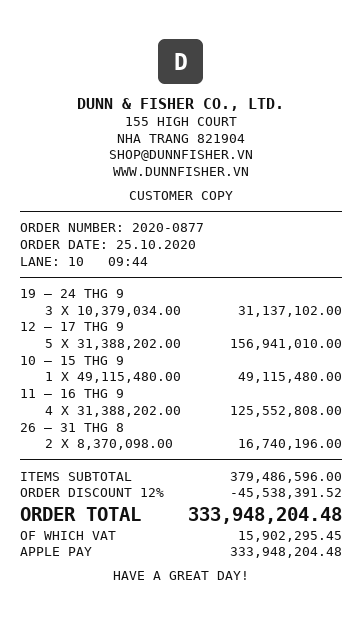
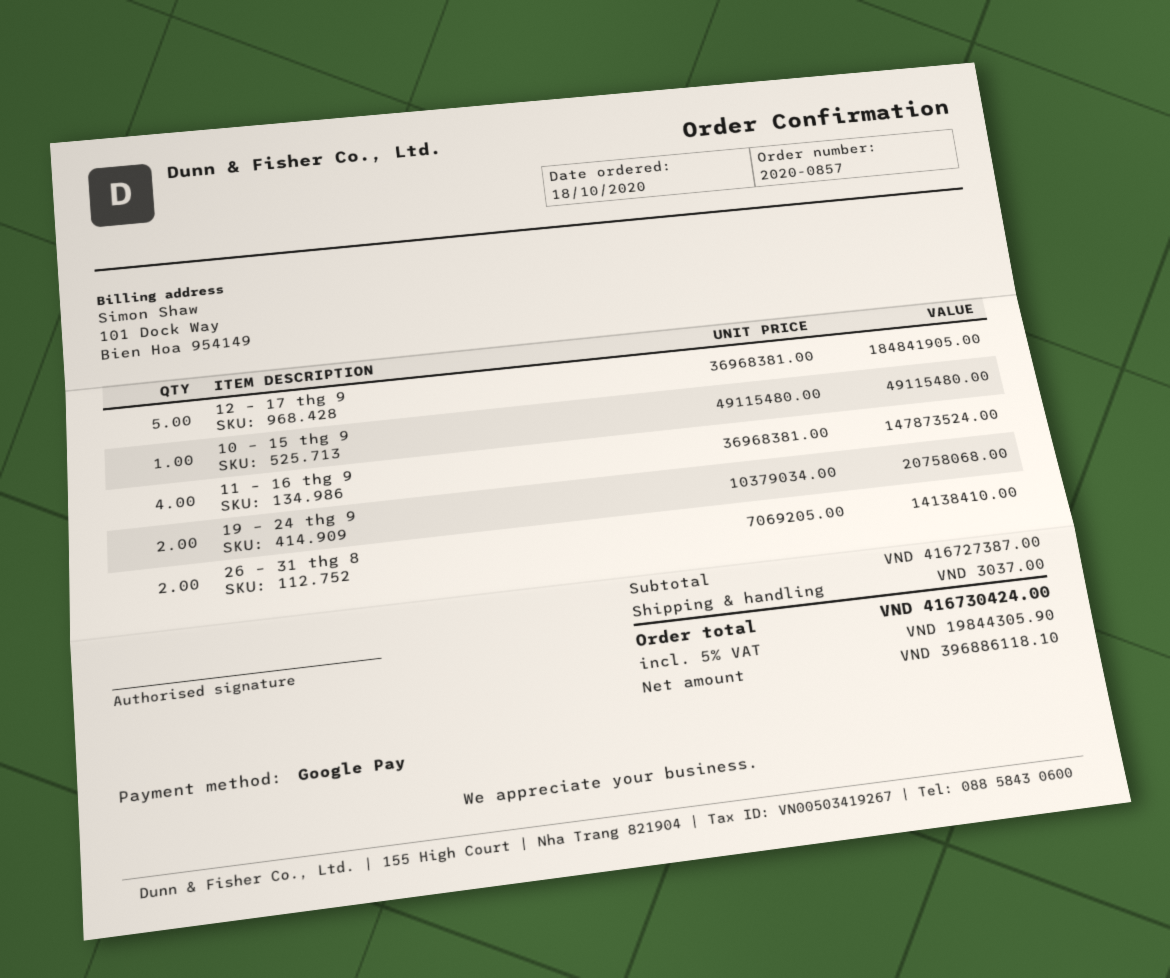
order number: 2020-0877 -> 2020-0857
order date: 2020-10-25 -> 2020-10-18
payment method: Apple Pay -> Google Pay
19 – 24 THG 9: 3 x 10379034.00 = 31137102.00 -> 2 x 10379034.00 = 20758068.00
12 – 17 THG 9: 5 x 31388202.00 = 156941010.00 -> 5 x 36968381.00 = 184841905.00
11 – 16 THG 9: 4 x 31388202.00 = 125552808.00 -> 4 x 36968381.00 = 147873524.00
26 – 31 THG 8: 2 x 8370098.00 = 16740196.00 -> 2 x 7069205.00 = 14138410.00
subtotal: 379486596.00 -> 416727387.00
discount: 12% = 45538391.52 -> none
shipping: none -> 3037.00
tax: 15902295.45 -> 19844305.90
total: 333948204.48 -> 416730424.00

